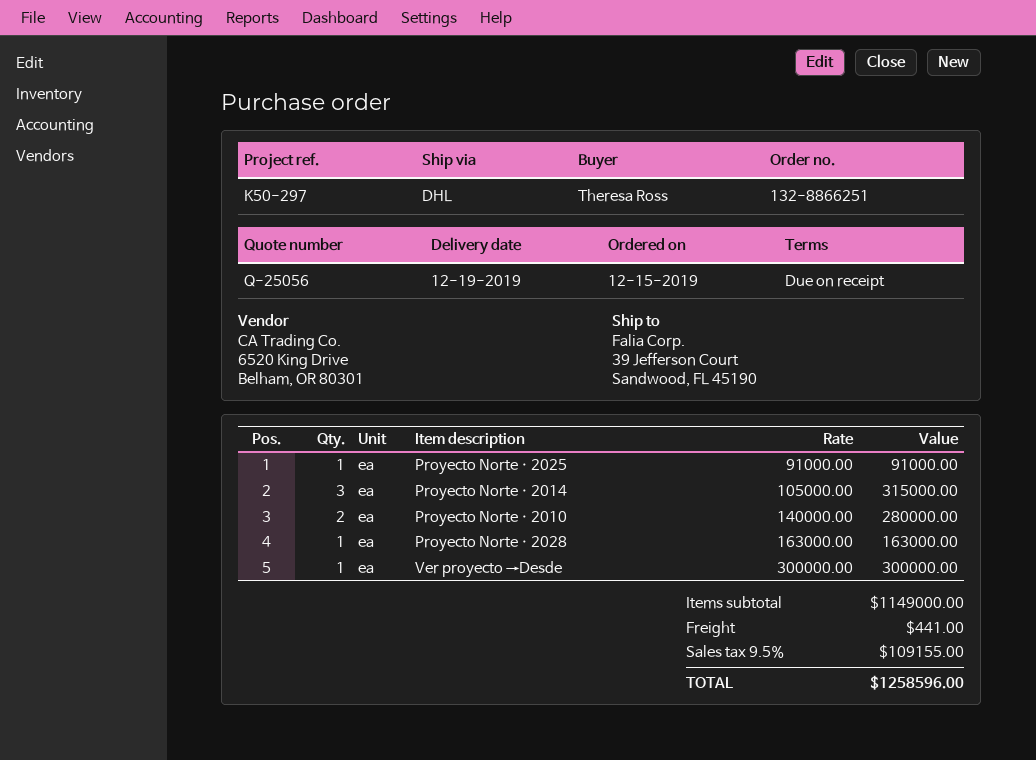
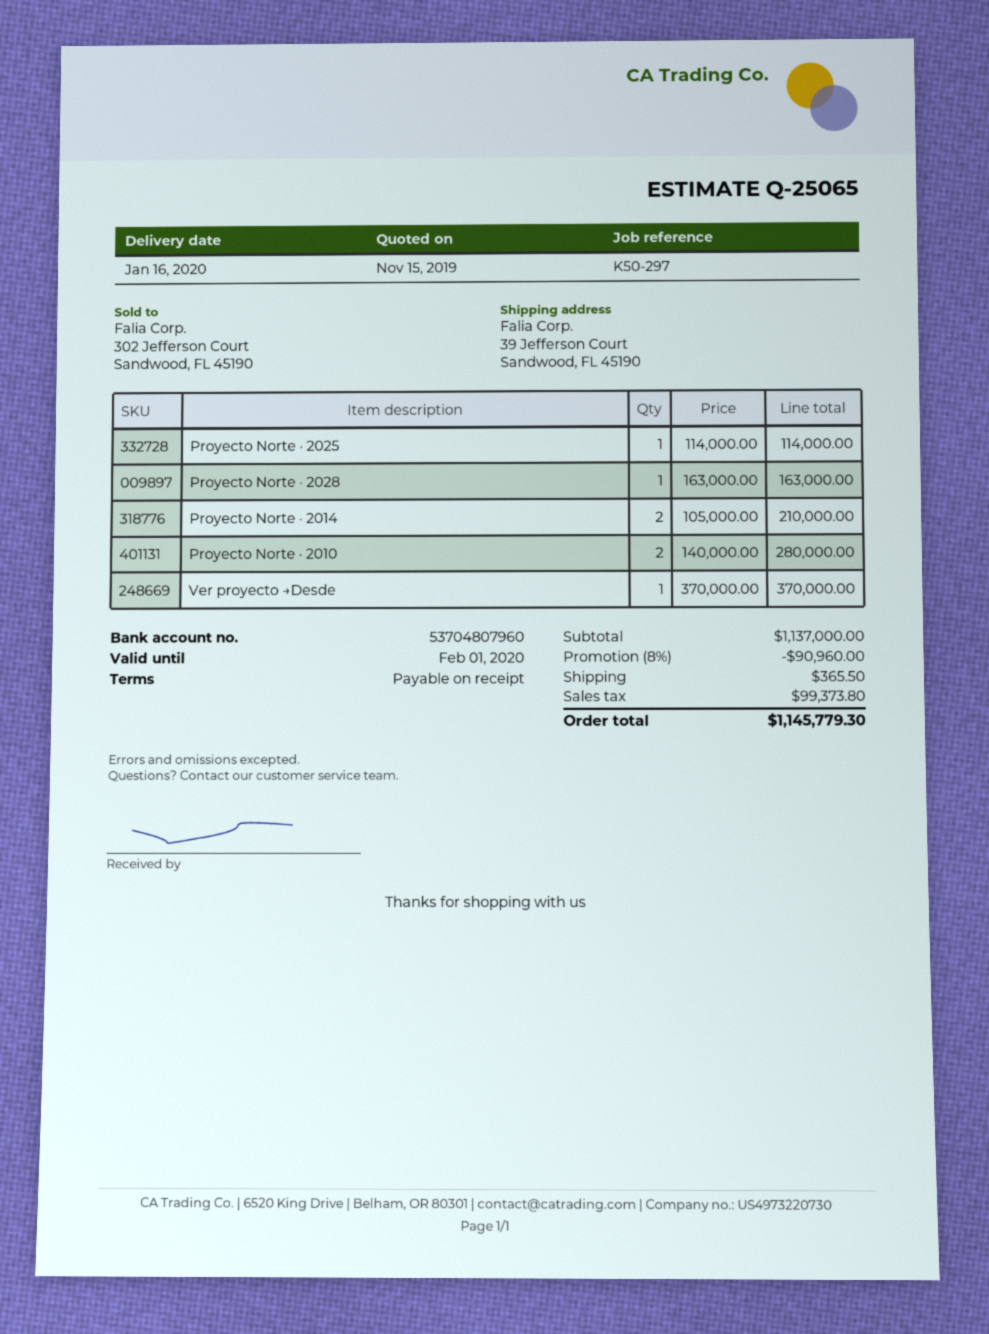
quote number: Q-25056 -> Q-25065
delivery date: 2019-12-19 -> 2020-01-16
Proyecto Norte · 2025: 1 x 91000.00 = 91000.00 -> 1 x 114000.00 = 114000.00
Proyecto Norte · 2014: 3 x 105000.00 = 315000.00 -> 2 x 105000.00 = 210000.00
Ver proyecto →Desde: 1 x 300000.00 = 300000.00 -> 1 x 370000.00 = 370000.00
subtotal: 1149000.00 -> 1137000.00
discount: none -> 8% = 90960.00
shipping: 441.00 -> 365.50
tax: 109155.00 -> 99373.80
total: 1258596.00 -> 1145779.30

